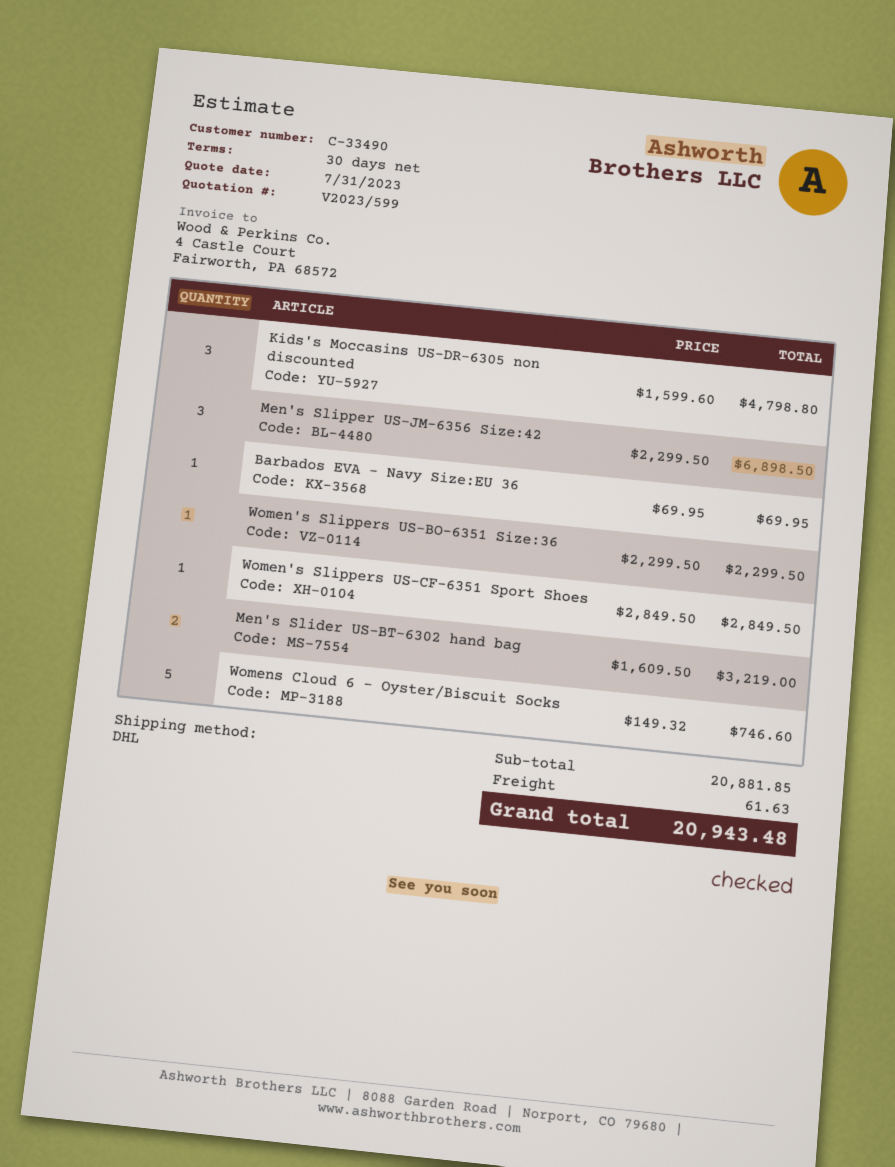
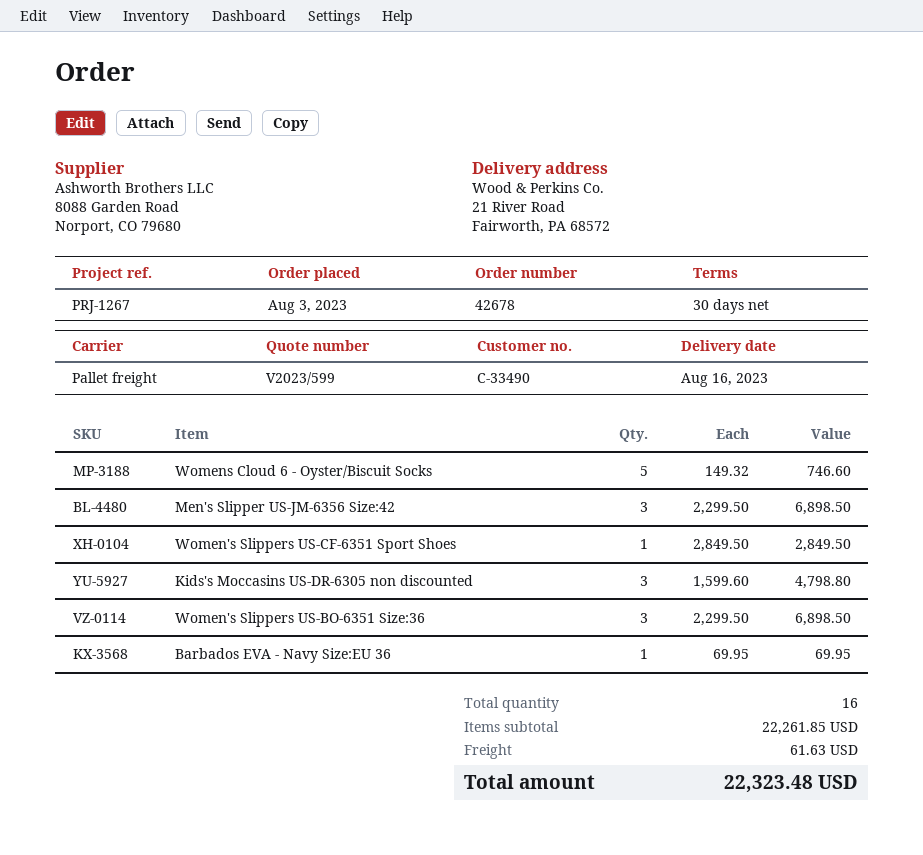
shipping method: DHL -> pallet freight
Women's Slippers US-BO-6351 Size:36: 1 x 2299.50 = 2299.50 -> 3 x 2299.50 = 6898.50
Men's Slider US-BT-6302 hand bag: 2 x 1609.50 = 3219.00 -> none
subtotal: 20881.85 -> 22261.85
total: 20943.48 -> 22323.48

